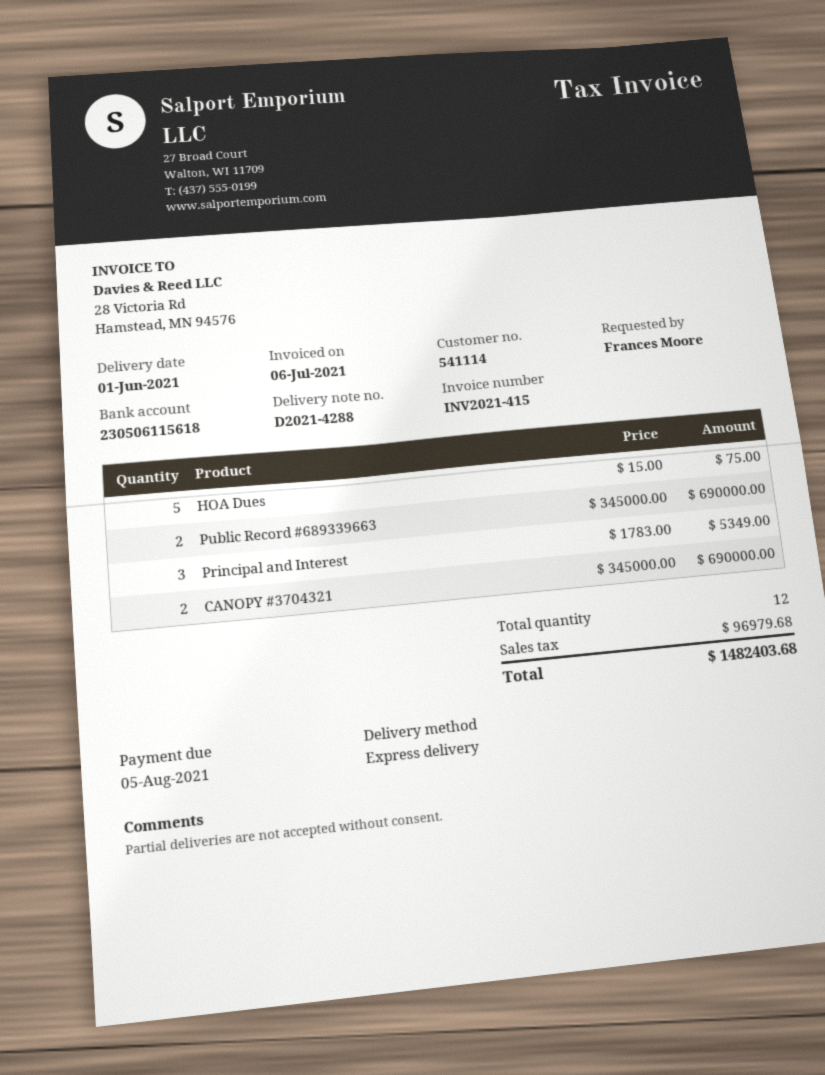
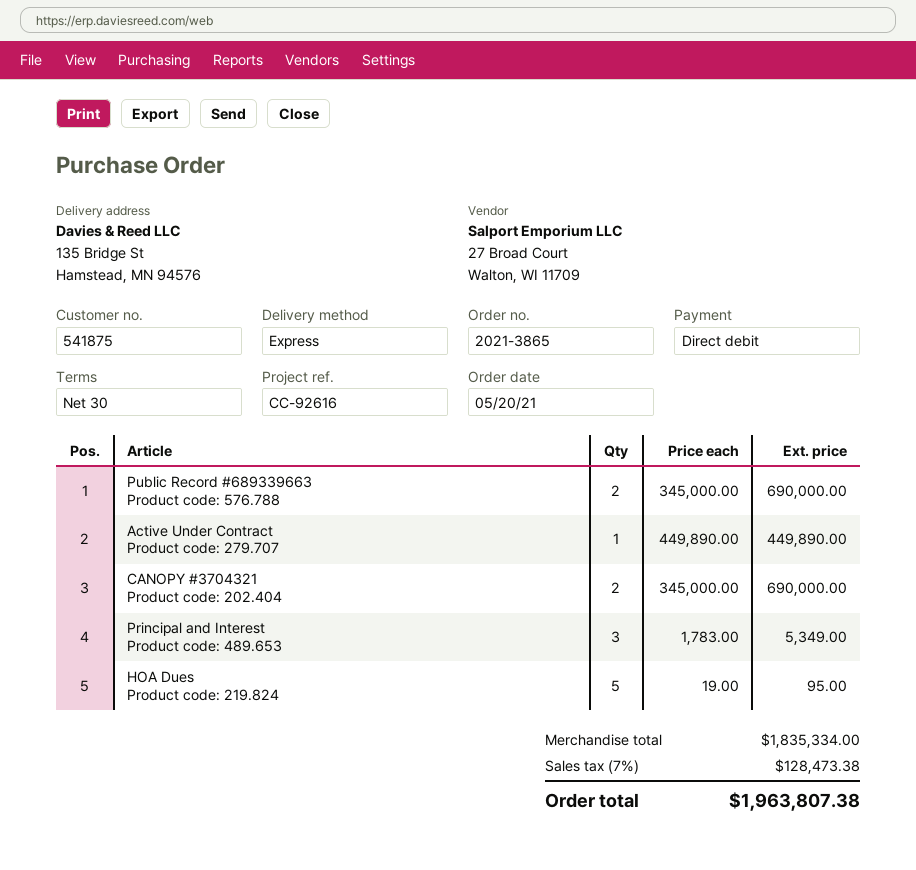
customer number: 541114 -> 541875
HOA Dues: 5 x 15.00 = 75.00 -> 5 x 19.00 = 95.00
Active Under Contract: none -> 1 x 449890.00 = 449890.00
tax: 96979.68 -> 128473.38
total: 1482403.68 -> 1963807.38

